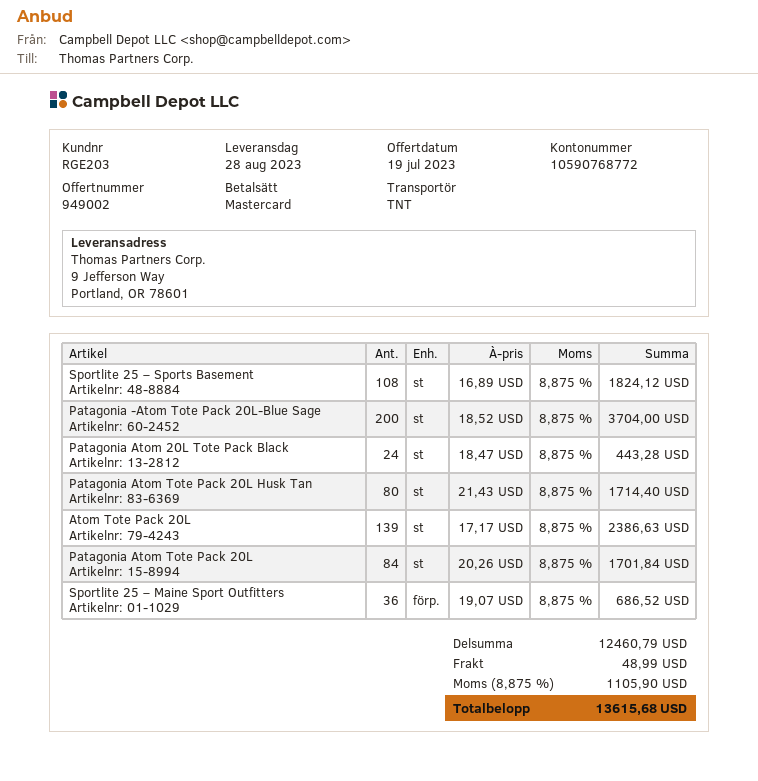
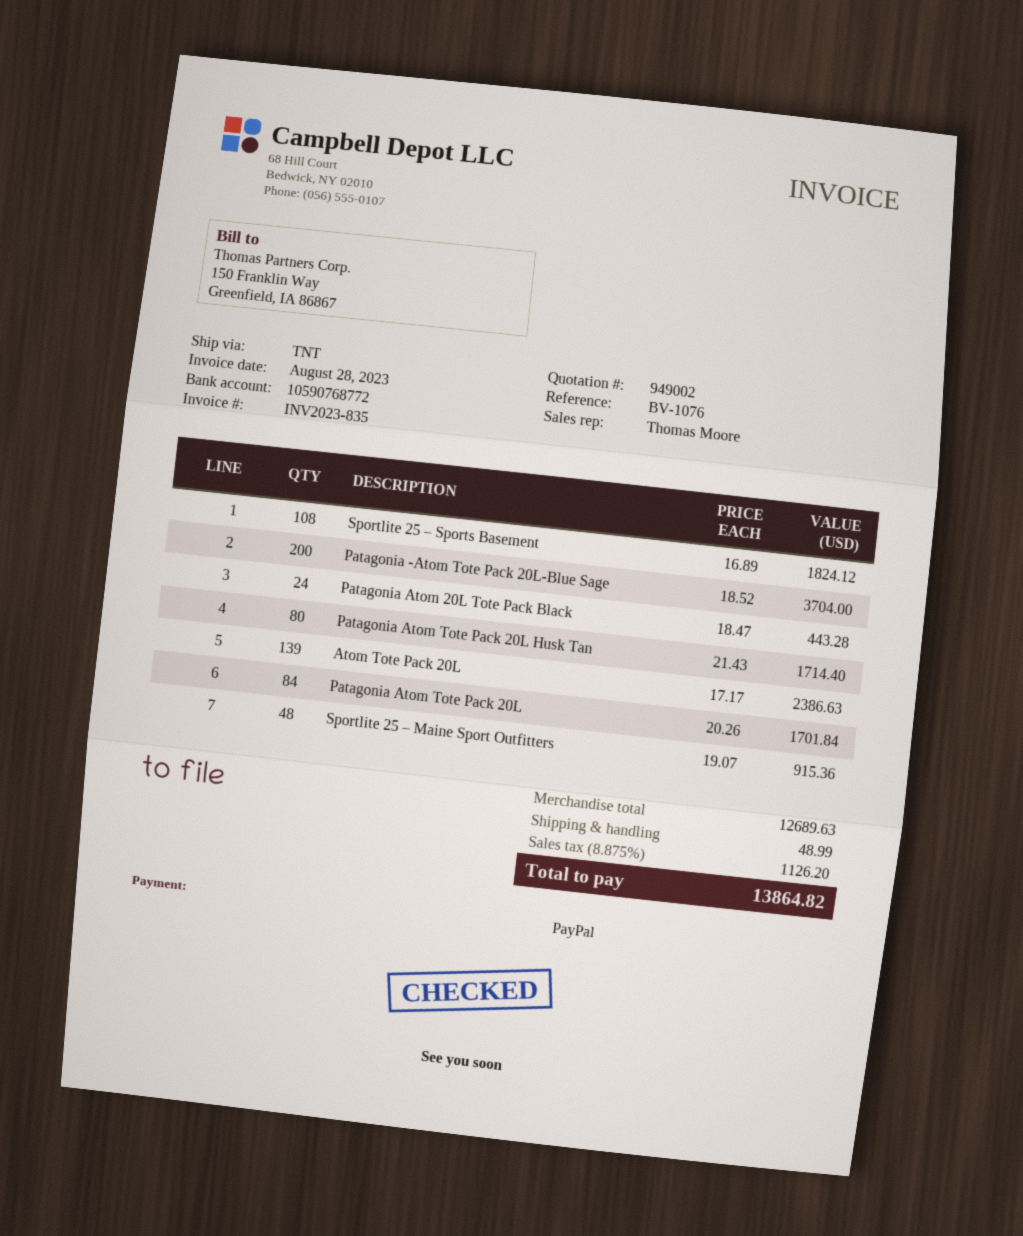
payment method: Mastercard -> PayPal
Sportlite 25 – Maine Sport Outfitters: 36 x 19.07 = 686.52 -> 48 x 19.07 = 915.36
subtotal: 12460.79 -> 12689.63
tax: 8.875% = 1105.90 -> 8.875% = 1126.20
total: 13615.68 -> 13864.82

